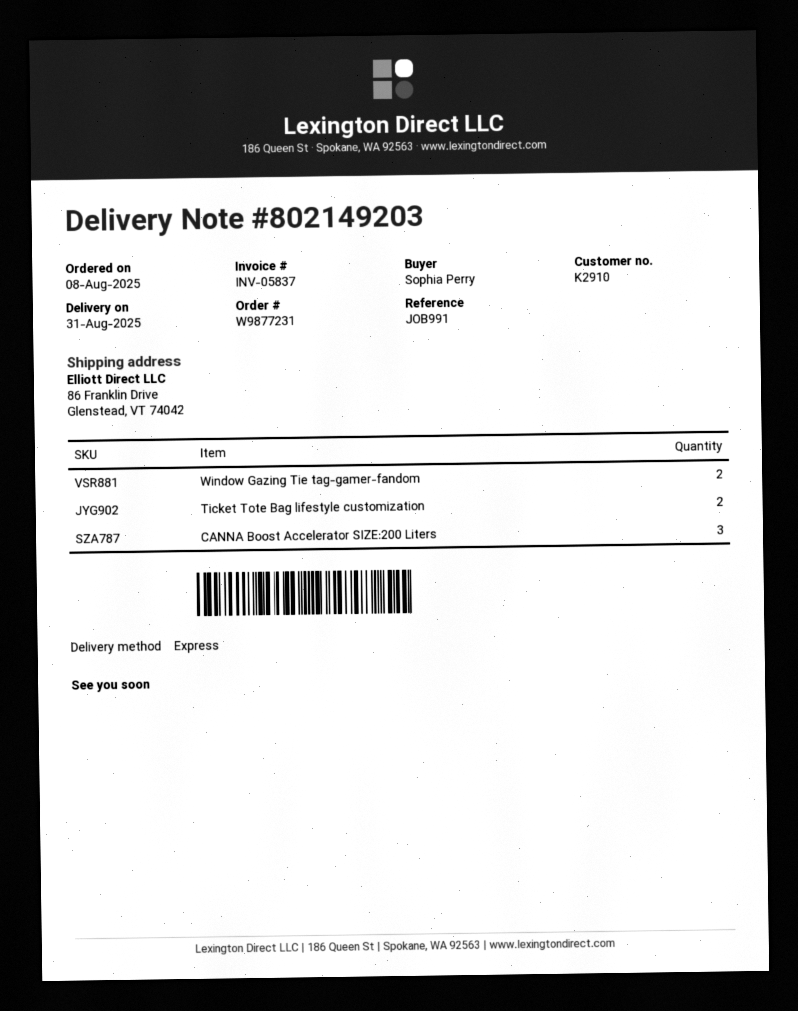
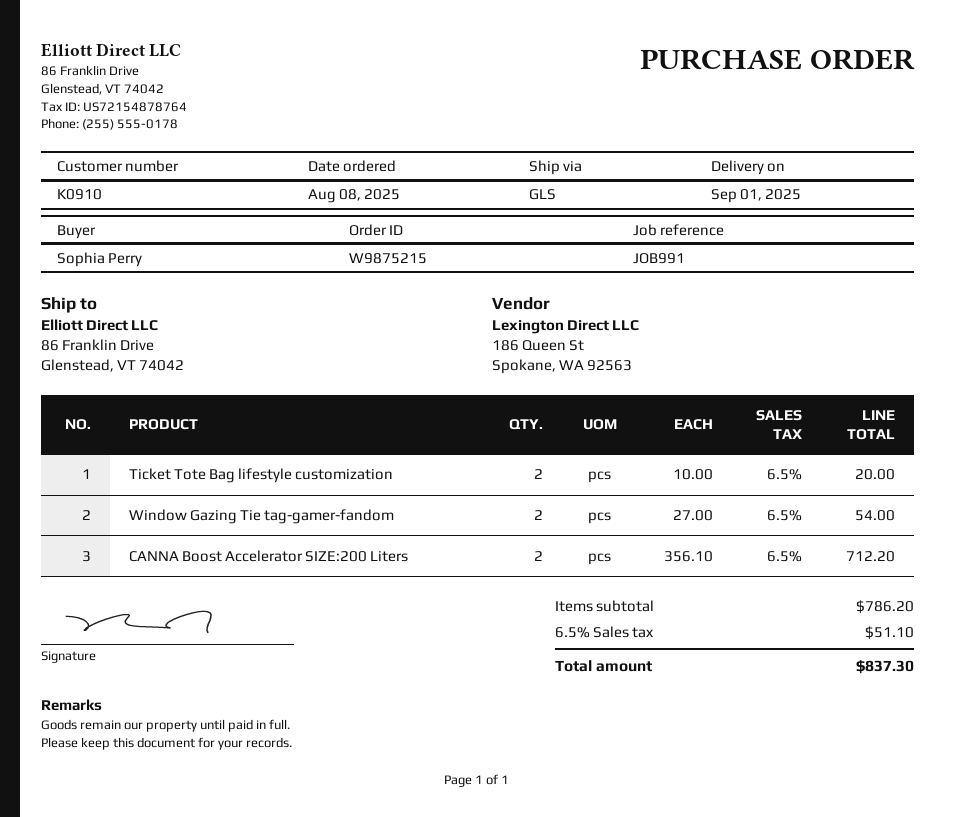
order number: W9877231 -> W9875215
delivery date: 2025-08-31 -> 2025-09-01
customer number: K2910 -> K0910
shipping method: express -> GLS
CANNA Boost Accelerator SIZE:200 Liters: 3 -> 2

